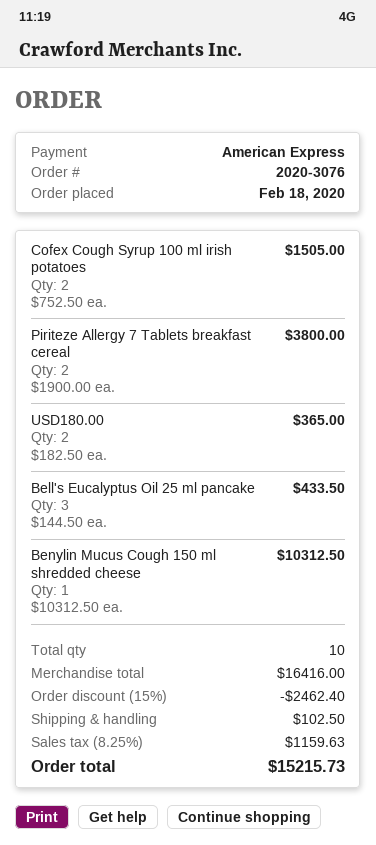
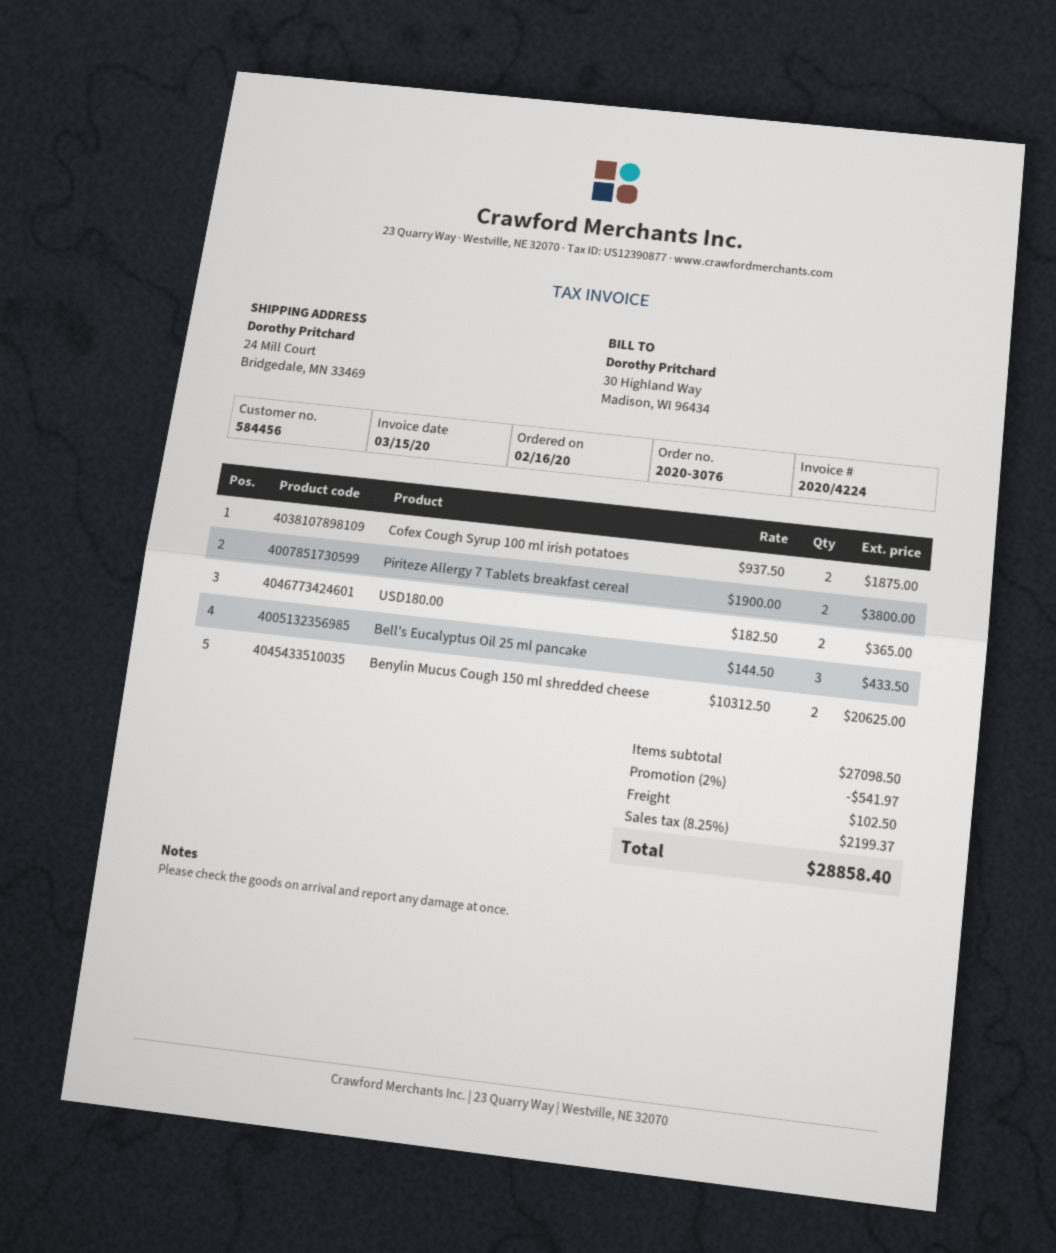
order date: 2020-02-18 -> 2020-02-16
Cofex Cough Syrup 100 ml irish potatoes: 2 x 752.50 = 1505.00 -> 2 x 937.50 = 1875.00
Benylin Mucus Cough 150 ml shredded cheese: 1 x 10312.50 = 10312.50 -> 2 x 10312.50 = 20625.00
subtotal: 16416.00 -> 27098.50
discount: 15% = 2462.40 -> 2% = 541.97
tax: 8.25% = 1159.63 -> 8.25% = 2199.37
total: 15215.73 -> 28858.40

